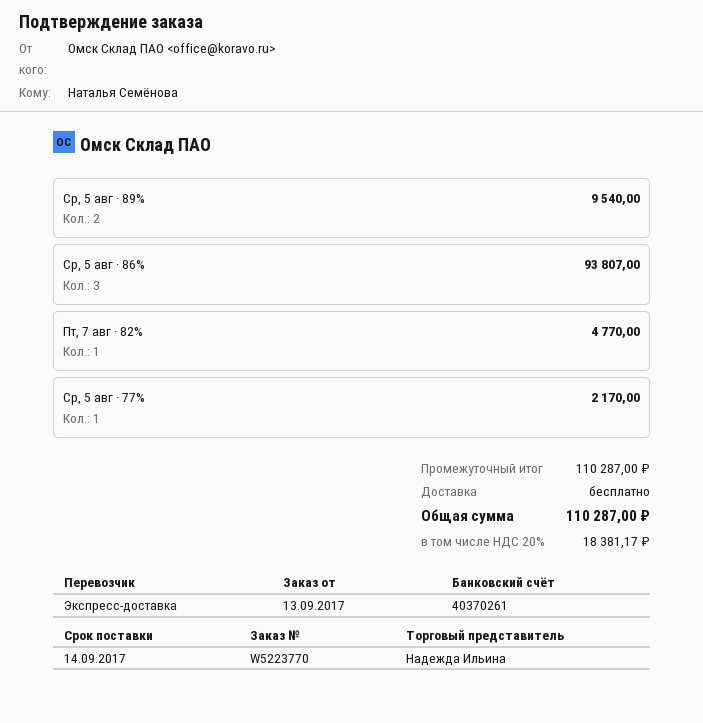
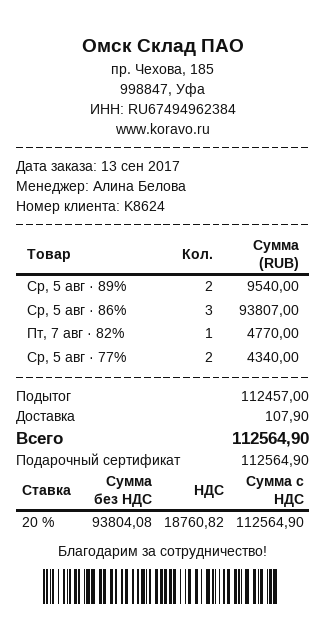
sales rep: Надежда Ильина -> Алина Белова
Ср, 5 авг · 77%: 1 for 2170.00 -> 2 for 4340.00
subtotal: 110287.00 -> 112457.00
shipping: 0.00 -> 107.90
tax: 20% = 18381.17 -> 20% = 18760.82
total: 110287.00 -> 112564.90

